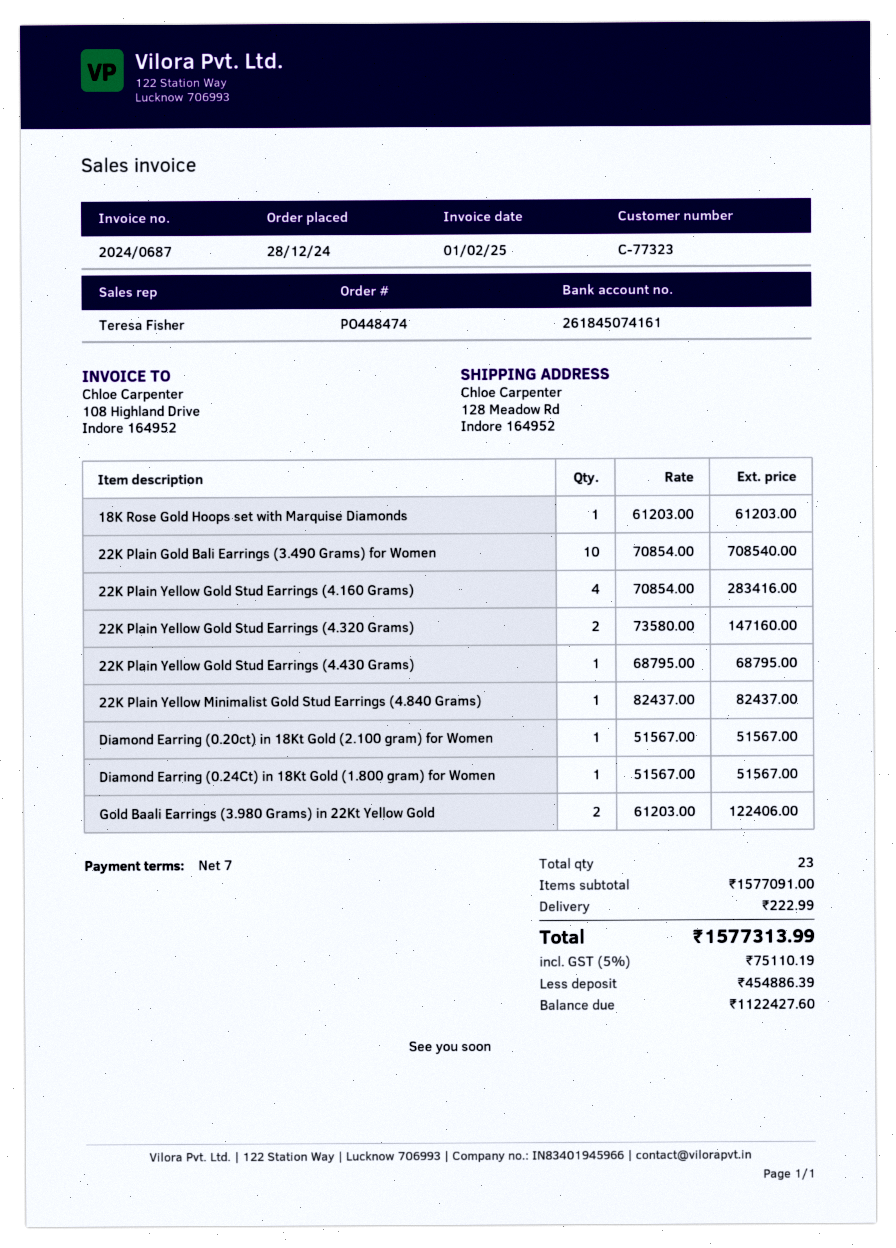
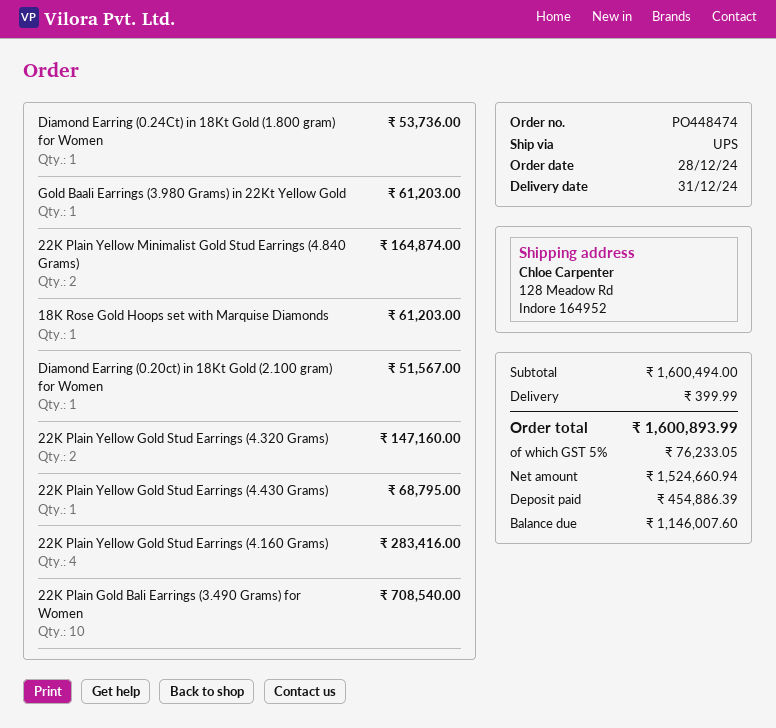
22K Plain Yellow Minimalist Gold Stud Earrings (4.840 Grams): 1 for 82437.00 -> 2 for 164874.00
Diamond Earring (0.24Ct) in 18Kt Gold (1.800 gram) for Women: 1 for 51567.00 -> 1 for 53736.00
Gold Baali Earrings (3.980 Grams) in 22Kt Yellow Gold: 2 for 122406.00 -> 1 for 61203.00
subtotal: 1577091.00 -> 1600494.00
shipping: 222.99 -> 399.99
tax: 5% = 75110.19 -> 5% = 76233.05
total: 1577313.99 -> 1600893.99
balance: 1122427.60 -> 1146007.60

